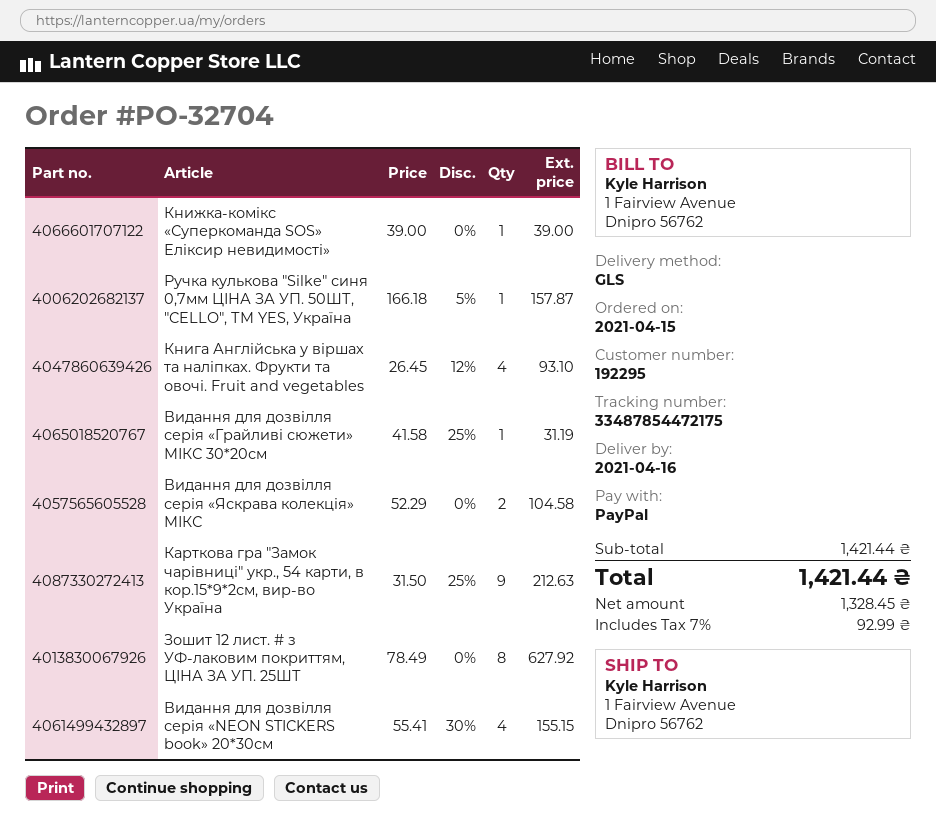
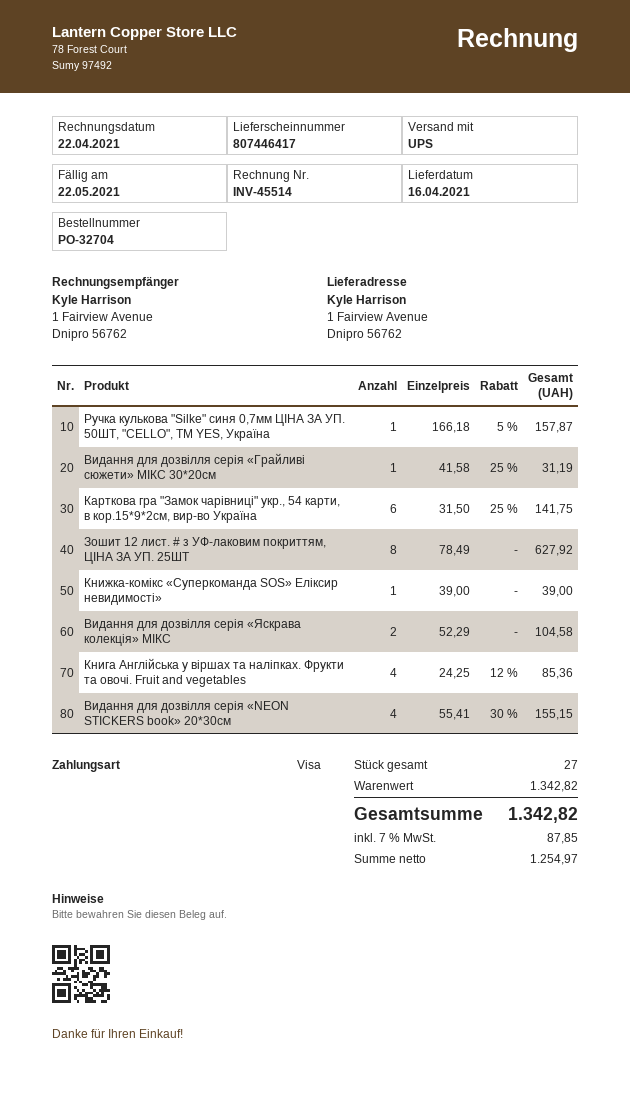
payment method: PayPal -> Visa
shipping method: GLS -> UPS
Книга Англійська у віршах та наліпках. Фрукти та овочі. Fruit and vegetables: 4 x 26.45 - 12% = 93.10 -> 4 x 24.25 - 12% = 85.36
Карткова гра "Замок чарівниці" укр., 54 карти, в кор.15*9*2см, вир-во Україна: 9 x 31.50 - 25% = 212.63 -> 6 x 31.50 - 25% = 141.75
subtotal: 1421.44 -> 1342.82
net: 1328.45 -> 1254.97
tax: 7% = 92.99 -> 7% = 87.85
total: 1421.44 -> 1342.82

